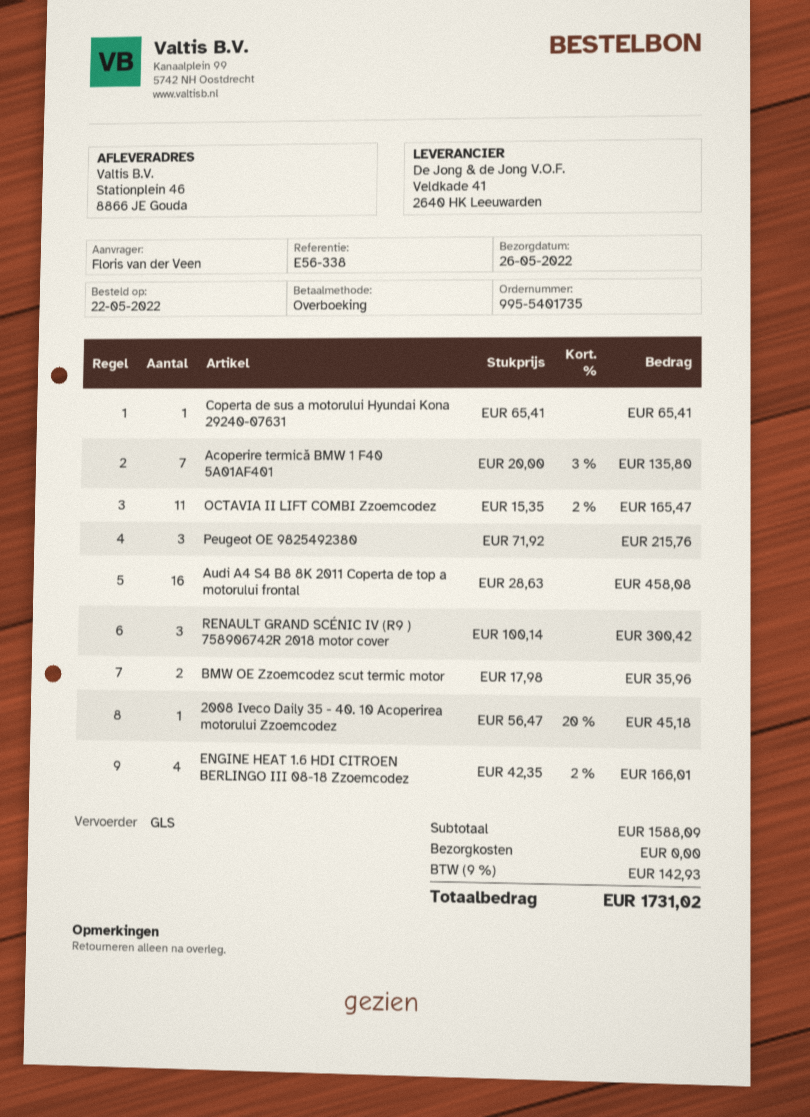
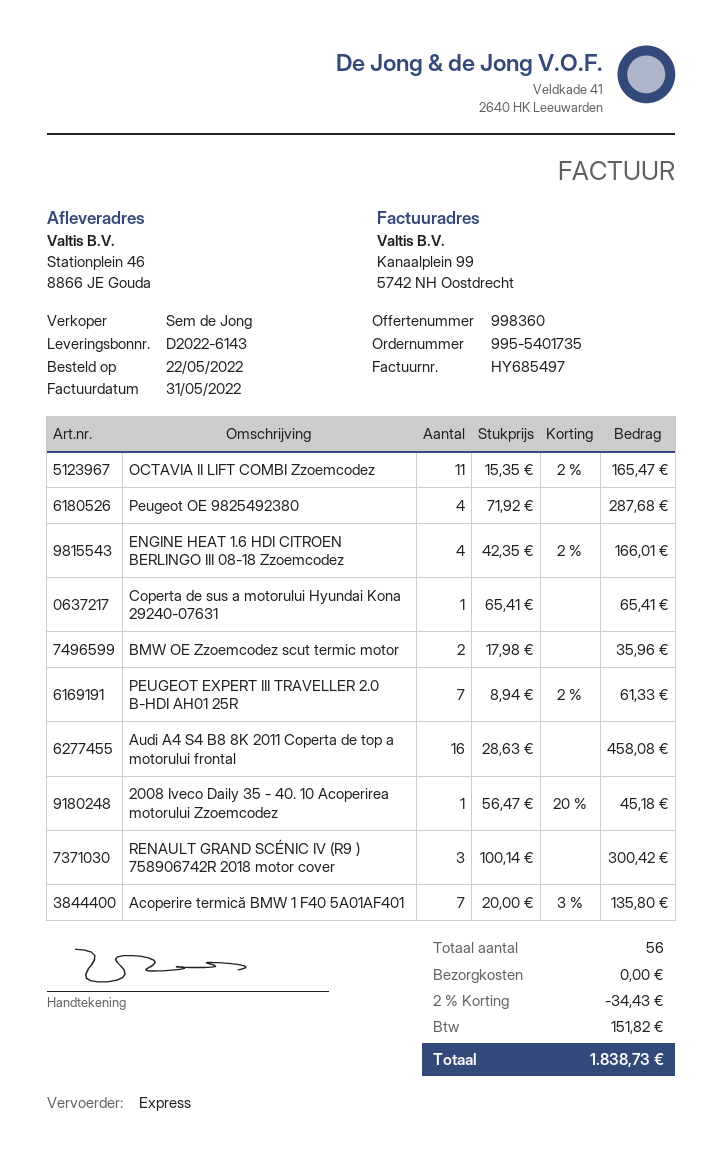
shipping method: GLS -> express
Peugeot OE 9825492380: 3 x 71.92 = 215.76 -> 4 x 71.92 = 287.68
PEUGEOT EXPERT III TRAVELLER 2.0 B-HDI AH01 25R: none -> 7 x 8.94 - 2% = 61.33
discount: none -> 2% = 34.43
tax: 142.93 -> 151.82
total: 1731.02 -> 1838.73

